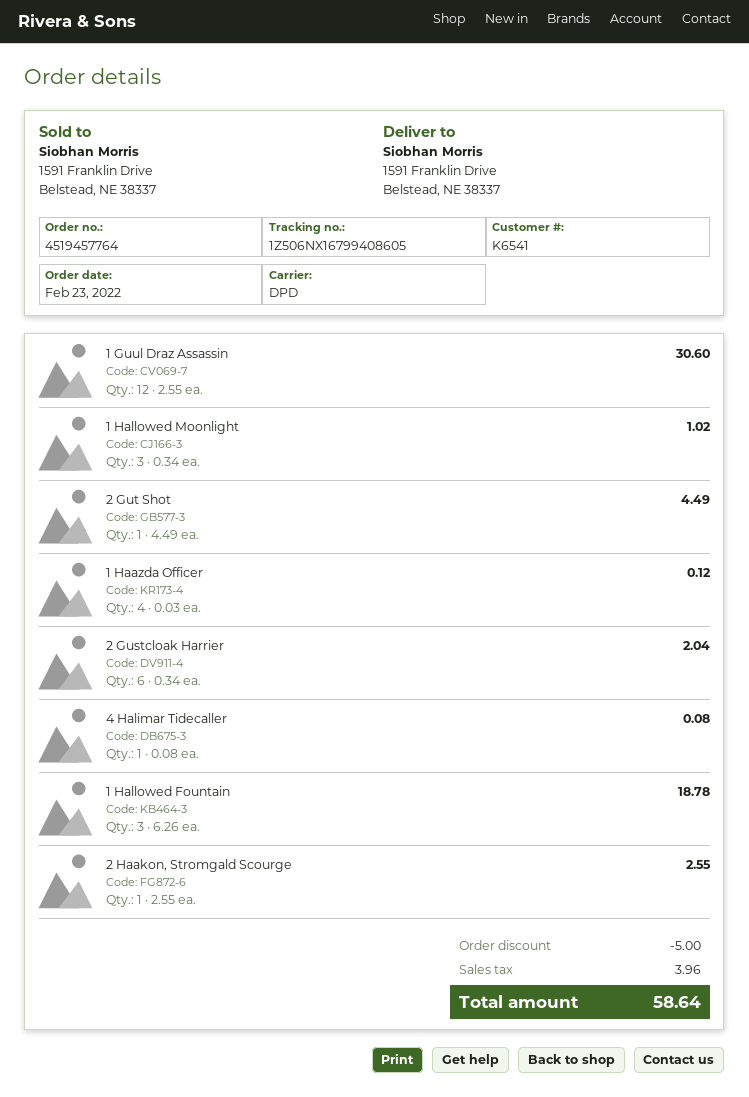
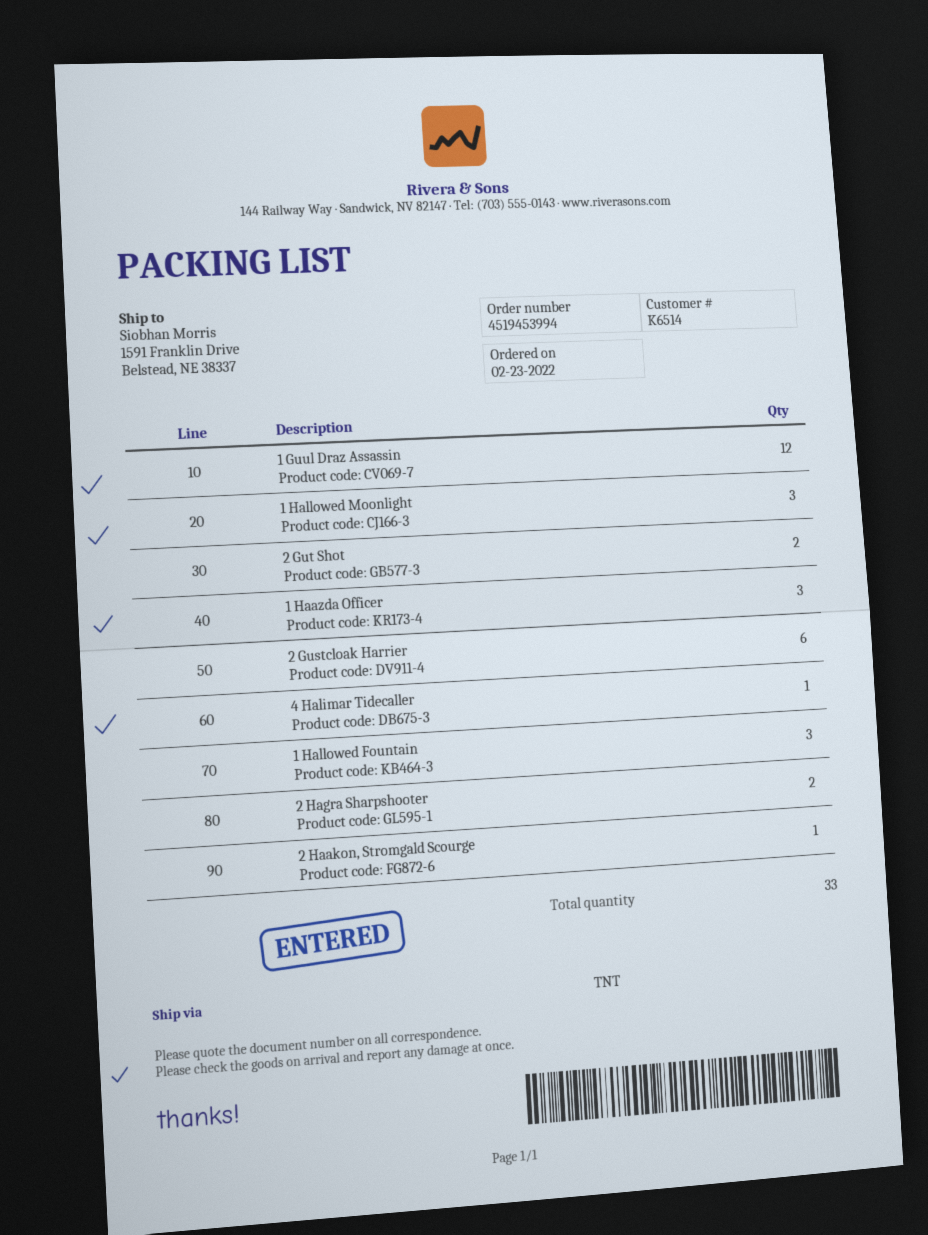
order number: 4519457764 -> 4519453994
customer number: K6541 -> K6514
shipping method: DPD -> TNT
2 Gut Shot: 1 -> 2
1 Haazda Officer: 4 -> 3
2 Hagra Sharpshooter: none -> 2

